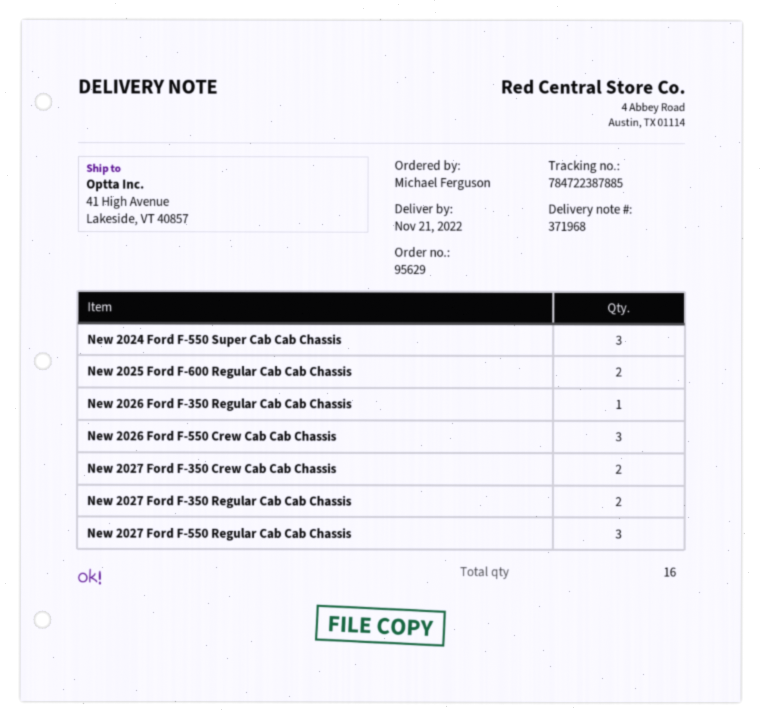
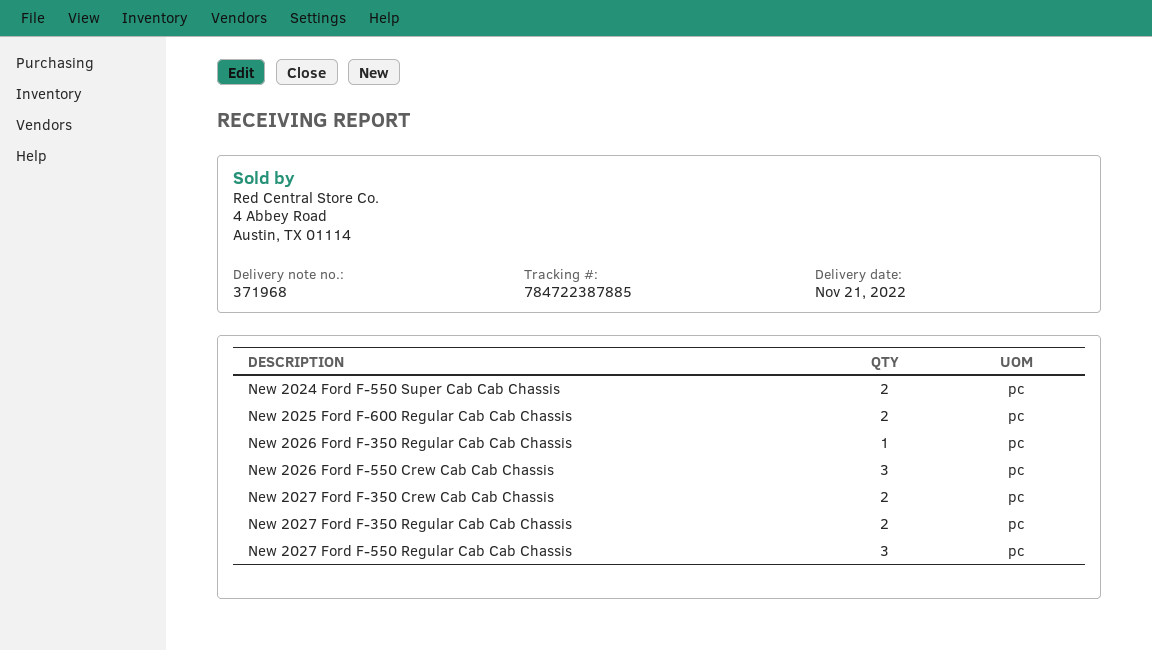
New 2024 Ford F-550 Super Cab Cab Chassis: 3 -> 2

